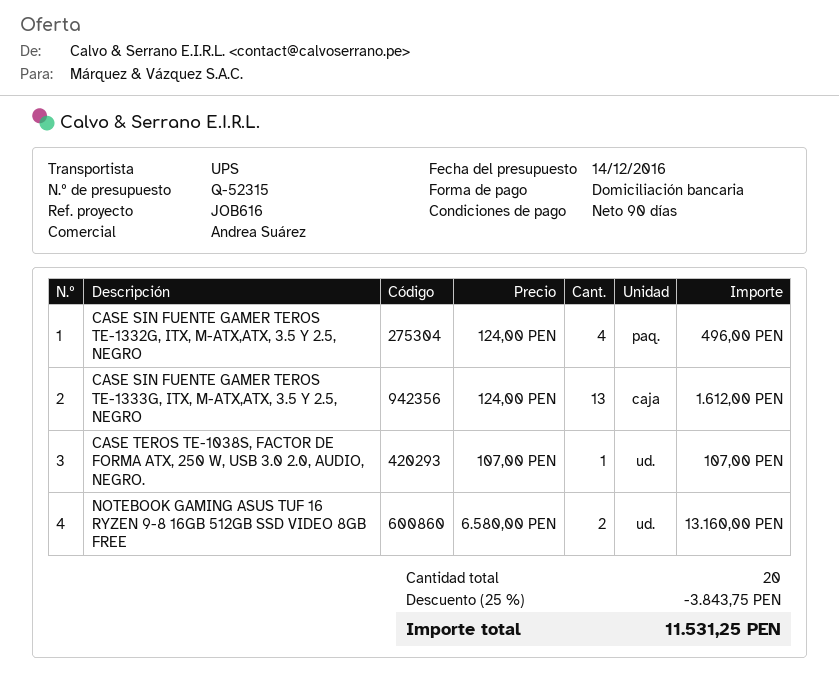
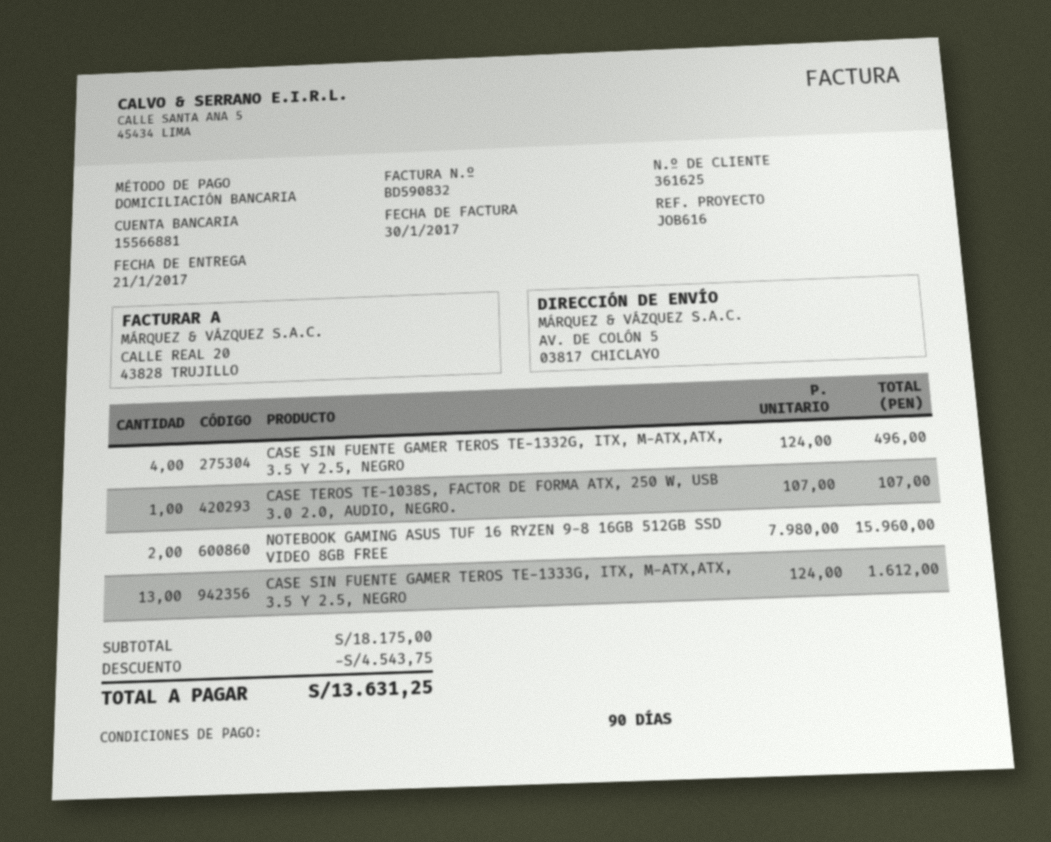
NOTEBOOK GAMING ASUS TUF 16 RYZEN 9-8 16GB 512GB SSD VIDEO 8GB FREE: 2 x 6580.00 = 13160.00 -> 2 x 7980.00 = 15960.00
discount: 3843.75 -> 4543.75
total: 11531.25 -> 13631.25

